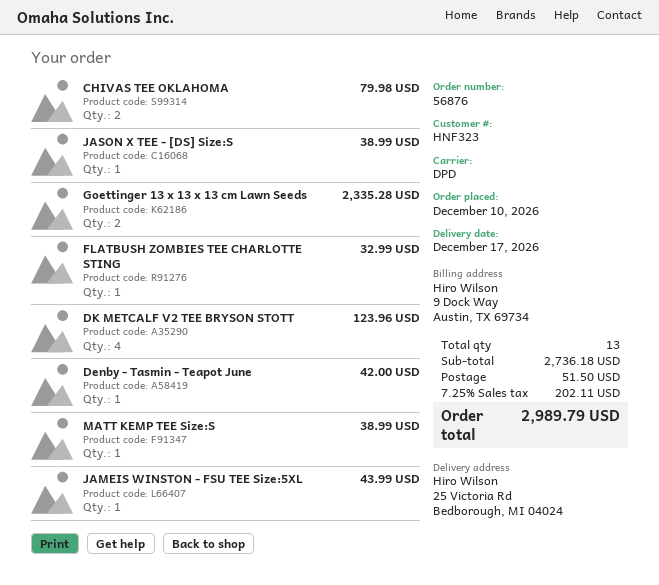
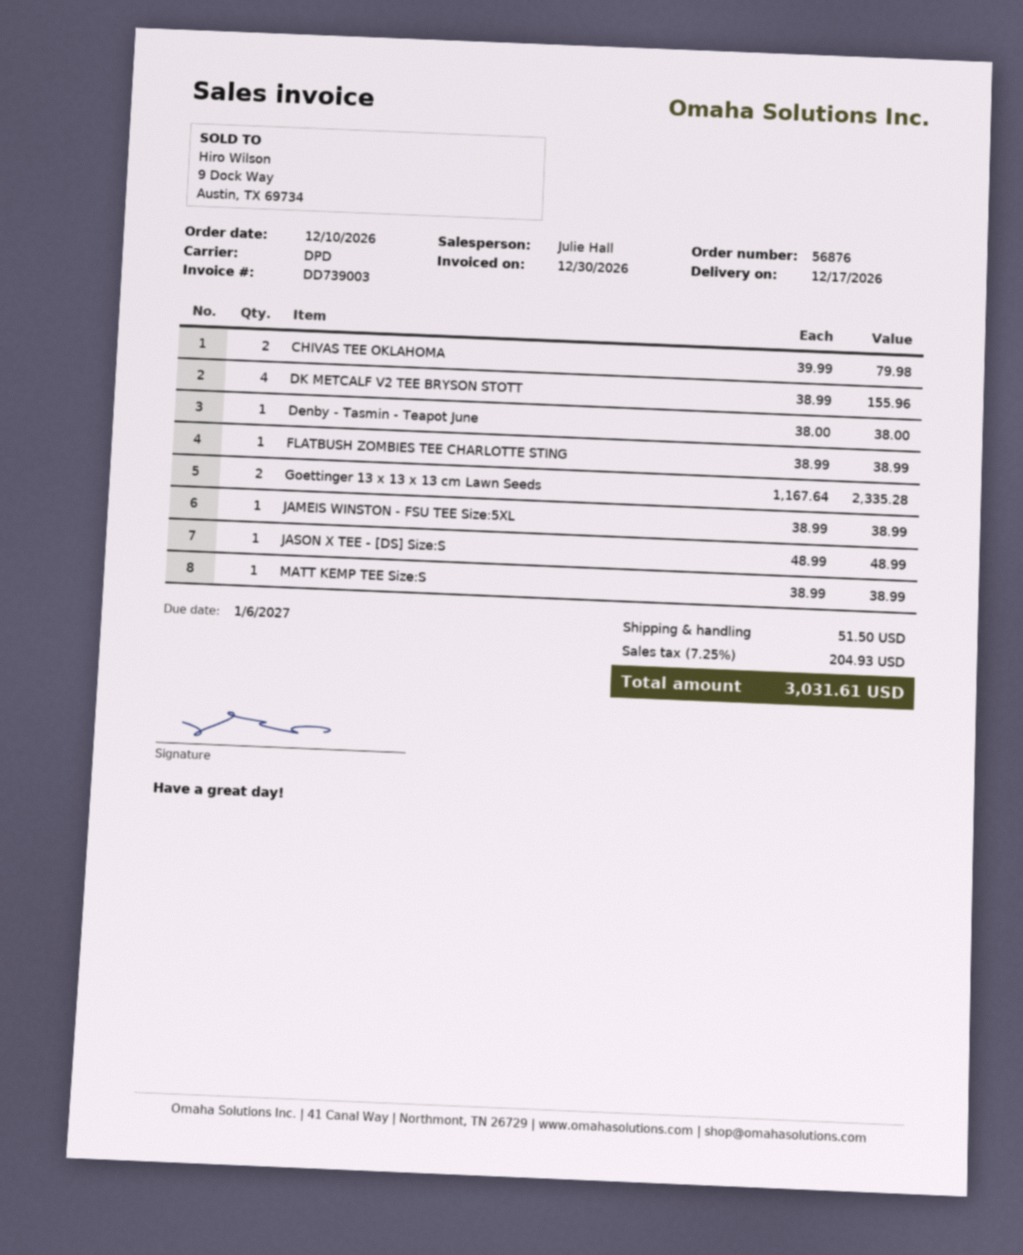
JASON X TEE - [DS] Size:S: 1 for 38.99 -> 1 for 48.99
FLATBUSH ZOMBIES TEE CHARLOTTE STING: 1 for 32.99 -> 1 for 38.99
DK METCALF V2 TEE BRYSON STOTT: 4 for 123.96 -> 4 for 155.96
Denby - Tasmin - Teapot June: 1 for 42.00 -> 1 for 38.00
JAMEIS WINSTON - FSU TEE Size:5XL: 1 for 43.99 -> 1 for 38.99
tax: 7.25% = 202.11 -> 7.25% = 204.93
total: 2989.79 -> 3031.61

